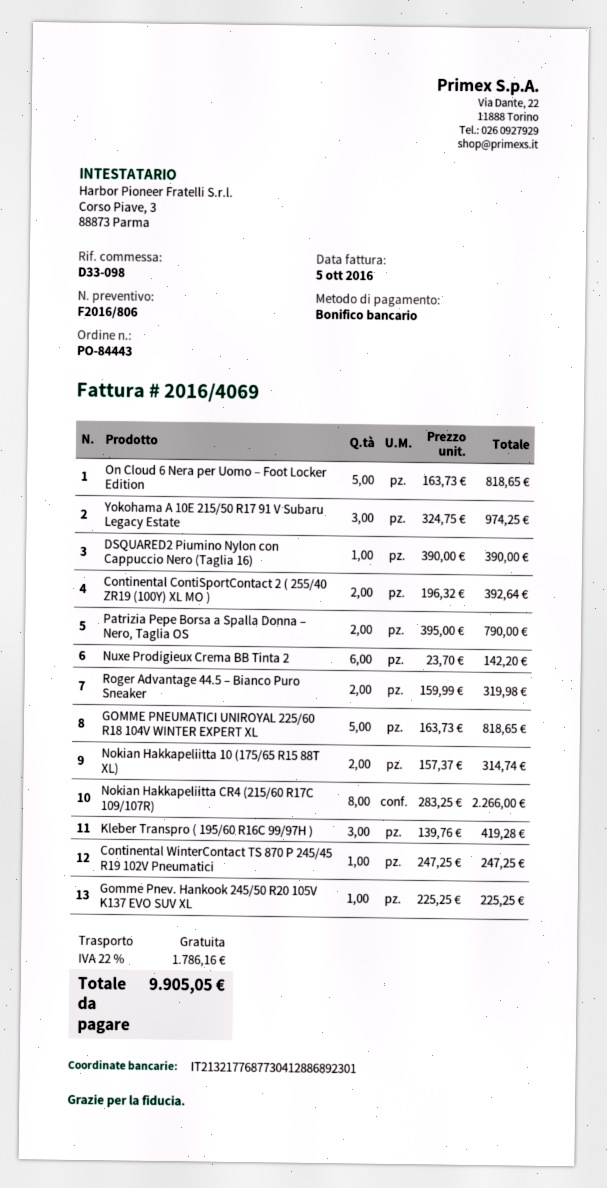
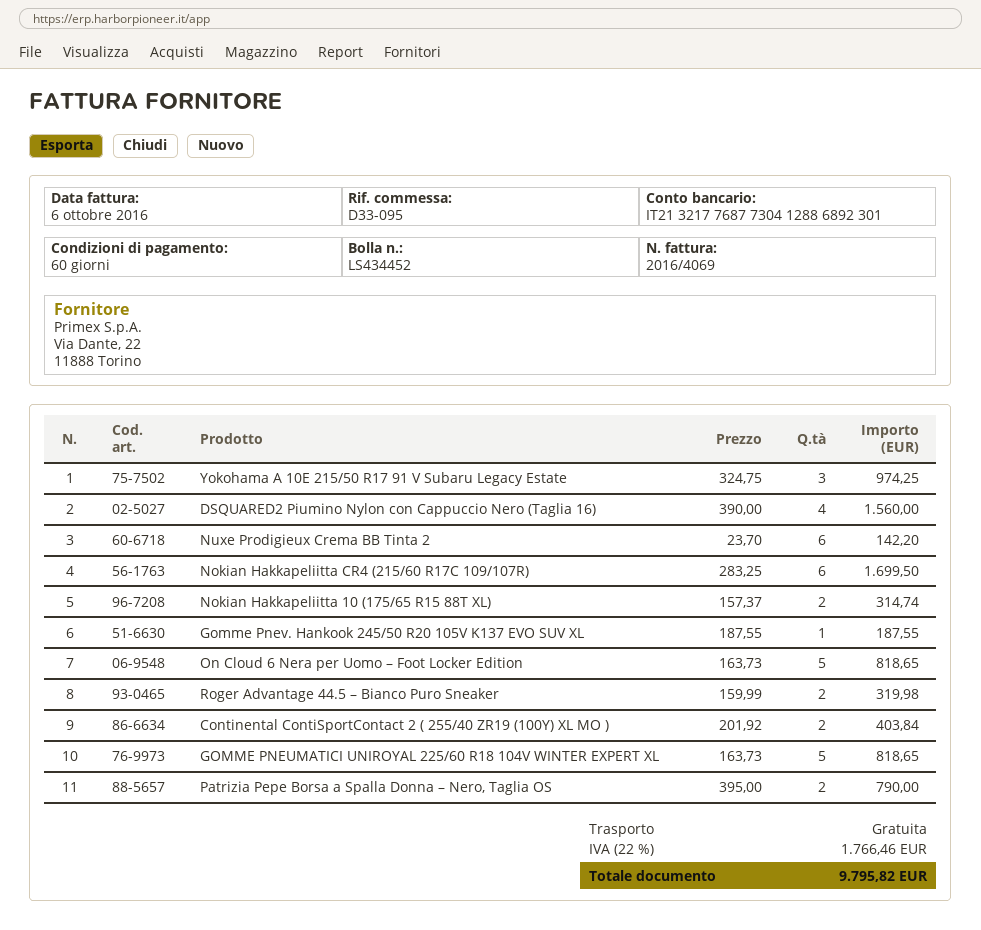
invoice date: 2016-10-05 -> 2016-10-06
reference: D33-098 -> D33-095
DSQUARED2 Piumino Nylon con Cappuccio Nero (Taglia 16): 1 x 390.00 = 390.00 -> 4 x 390.00 = 1560.00
Continental ContiSportContact 2 ( 255/40 ZR19 (100Y) XL MO ): 2 x 196.32 = 392.64 -> 2 x 201.92 = 403.84
Nokian Hakkapeliitta CR4 (215/60 R17C 109/107R): 8 x 283.25 = 2266.00 -> 6 x 283.25 = 1699.50
Kleber Transpro ( 195/60 R16C 99/97H ): 3 x 139.76 = 419.28 -> none
Continental WinterContact TS 870 P 245/45 R19 102V Pneumatici: 1 x 247.25 = 247.25 -> none
Gomme Pnev. Hankook 245/50 R20 105V K137 EVO SUV XL: 1 x 225.25 = 225.25 -> 1 x 187.55 = 187.55
tax: 22% = 1786.16 -> 22% = 1766.46
total: 9905.05 -> 9795.82

